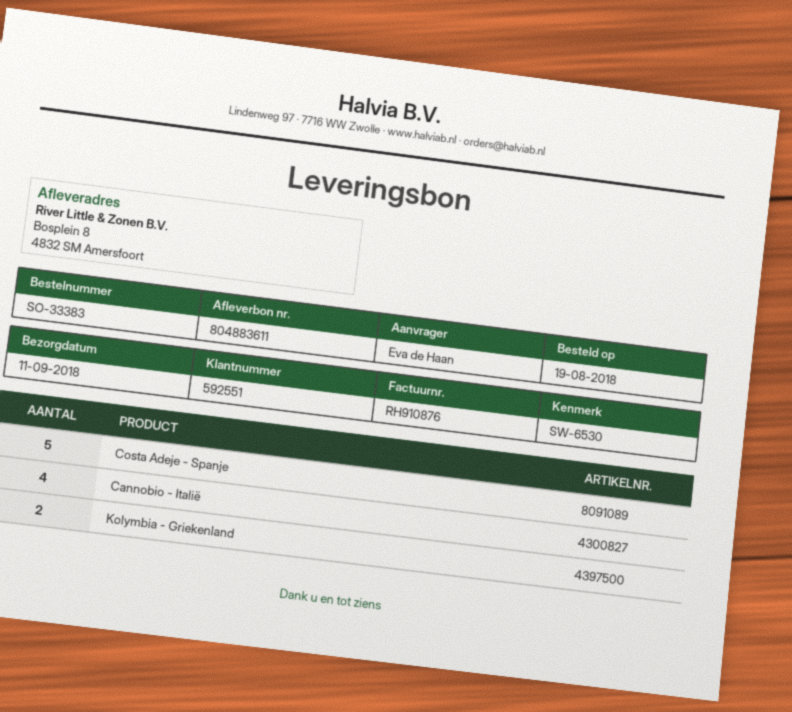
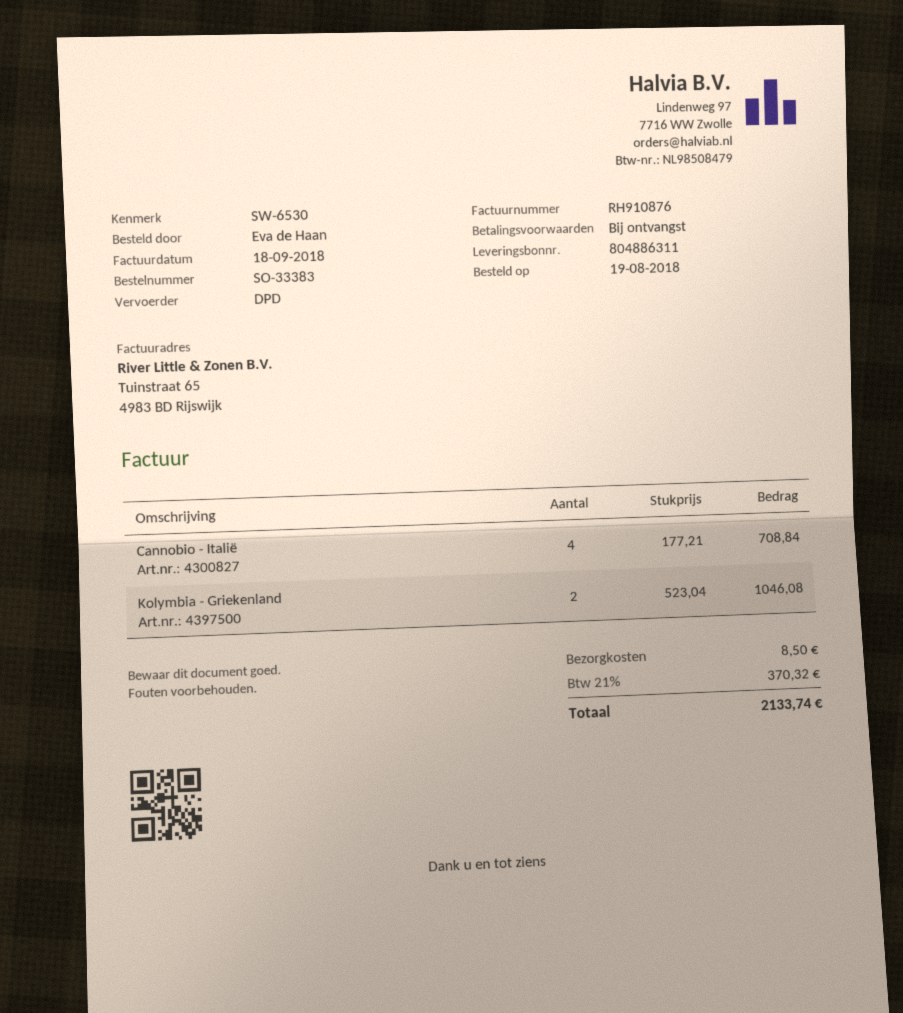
delivery note number: 804883611 -> 804886311
Costa Adeje - Spanje: 5 -> none

